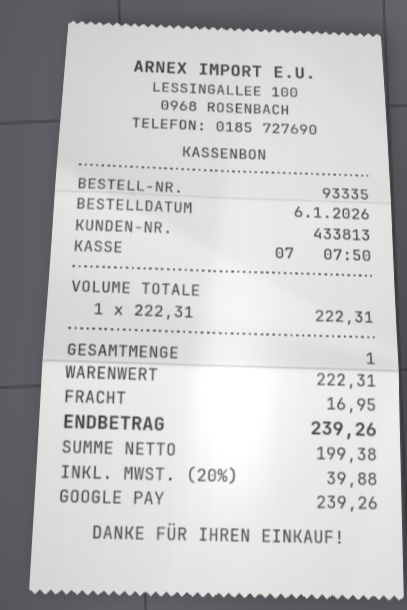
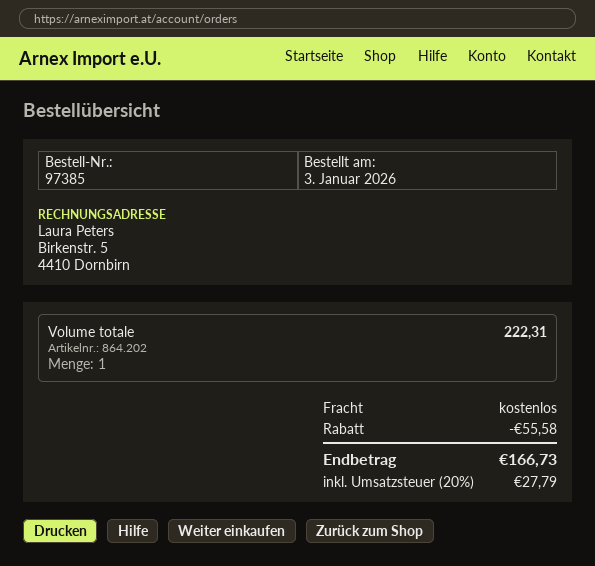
order number: 93335 -> 97385
order date: 2026-01-06 -> 2026-01-03
discount: none -> 55.58
shipping: 16.95 -> 0.00
tax: 20% = 39.88 -> 20% = 27.79
total: 239.26 -> 166.73

